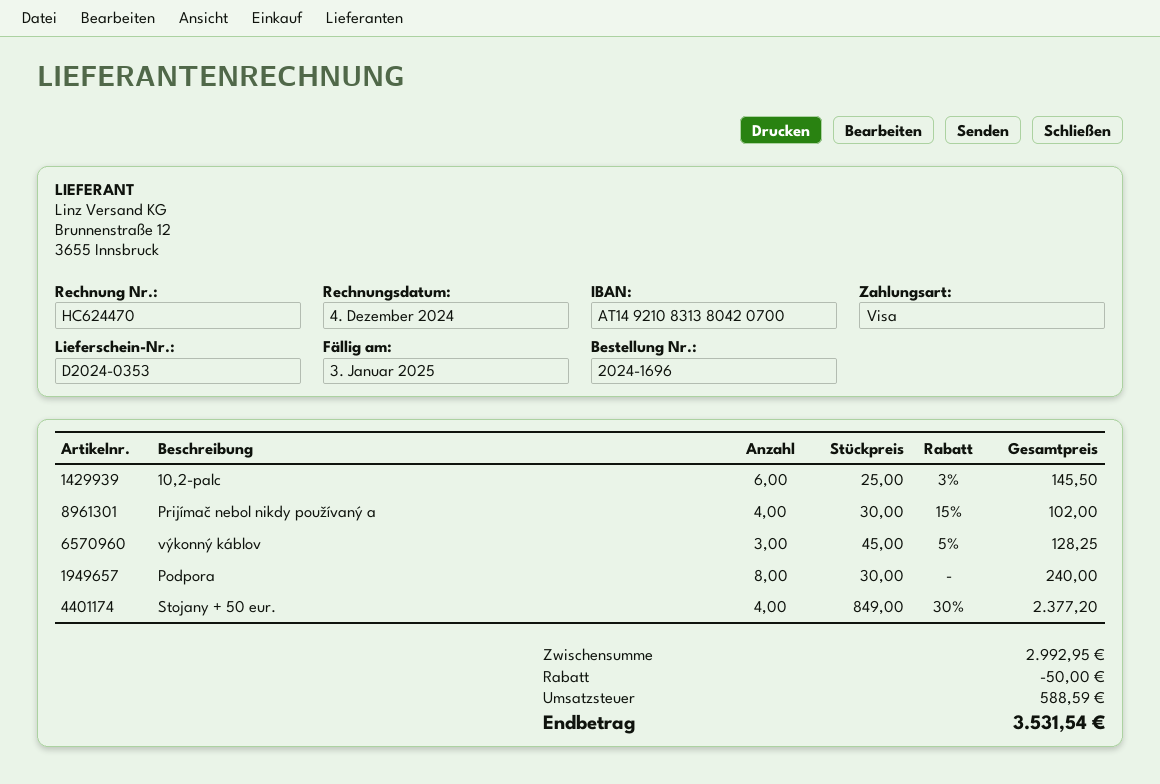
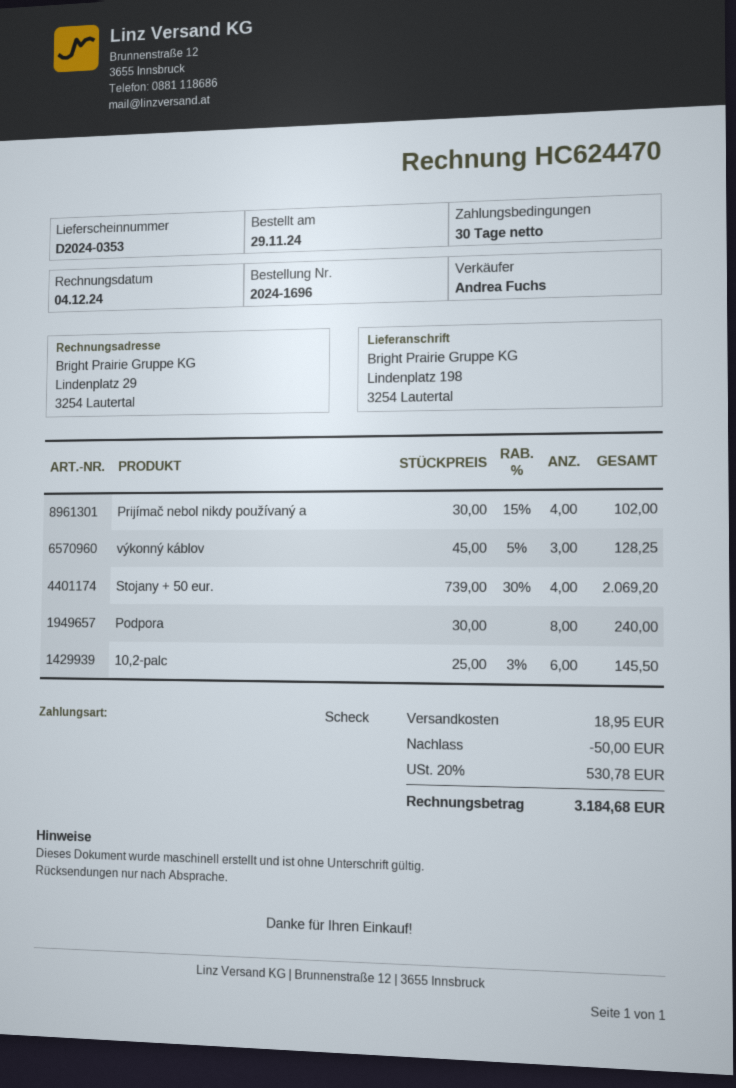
payment method: Visa -> cheque
Stojany + 50 eur.: 4 x 849.00 - 30% = 2377.20 -> 4 x 739.00 - 30% = 2069.20
shipping: none -> 18.95
tax: 588.59 -> 530.78
total: 3531.54 -> 3184.68

